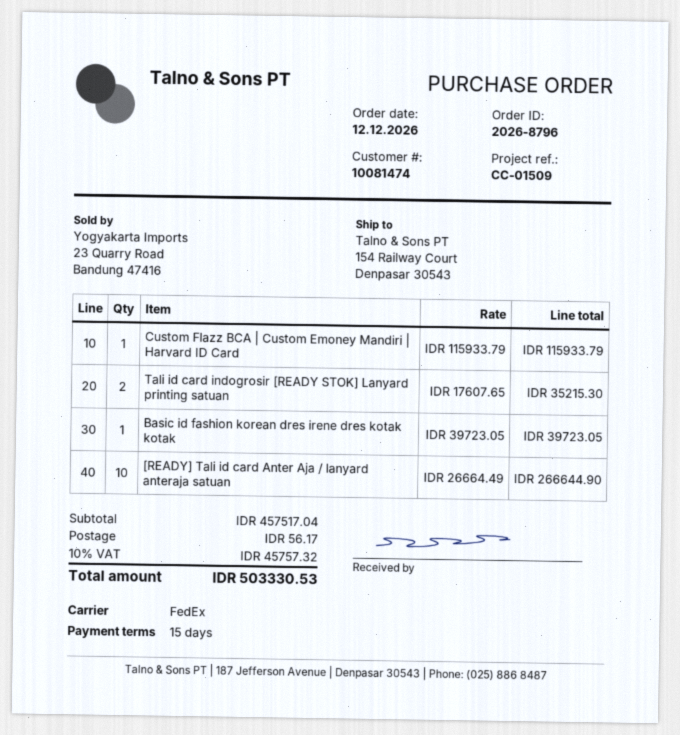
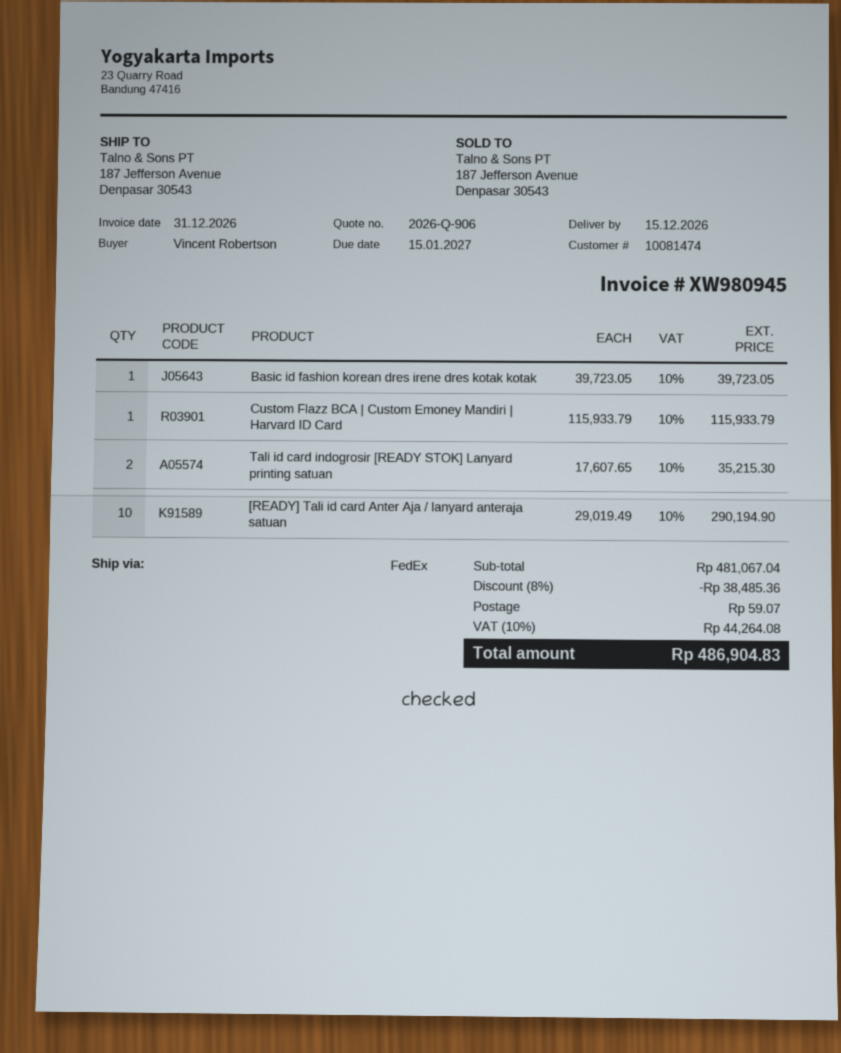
ship to: 154 Railway Court, Denpasar 30543 -> 187 Jefferson Avenue, Denpasar 30543
[READY] Tali id card Anter Aja / lanyard anteraja satuan: 10 x 26664.49 = 266644.90 -> 10 x 29019.49 = 290194.90
subtotal: 457517.04 -> 481067.04
discount: none -> 8% = 38485.36
shipping: 56.17 -> 59.07
tax: 10% = 45757.32 -> 10% = 44264.08
total: 503330.53 -> 486904.83

